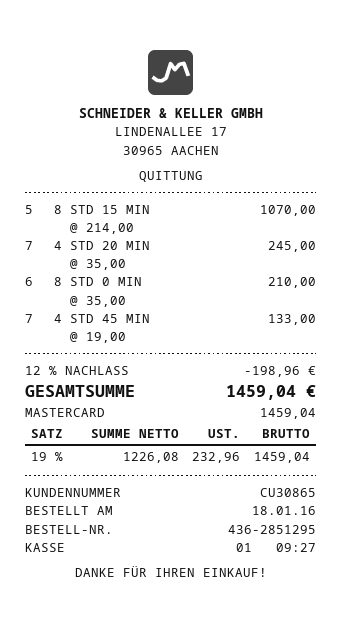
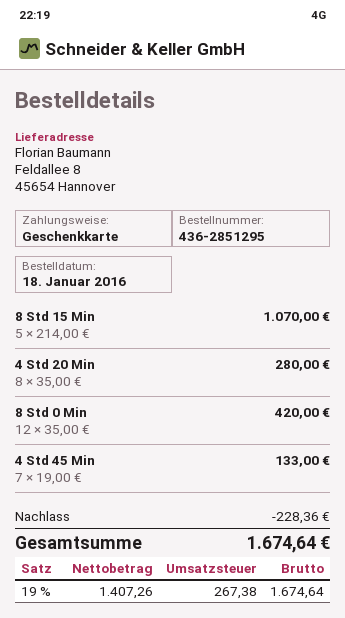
payment method: Mastercard -> gift card
4 STD 20 MIN: 7 x 35.00 = 245.00 -> 8 x 35.00 = 280.00
8 STD 0 MIN: 6 x 35.00 = 210.00 -> 12 x 35.00 = 420.00
discount: 198.96 -> 228.36
net: 1226.08 -> 1407.26
tax: 19% = 232.96 -> 19% = 267.38
total: 1459.04 -> 1674.64

